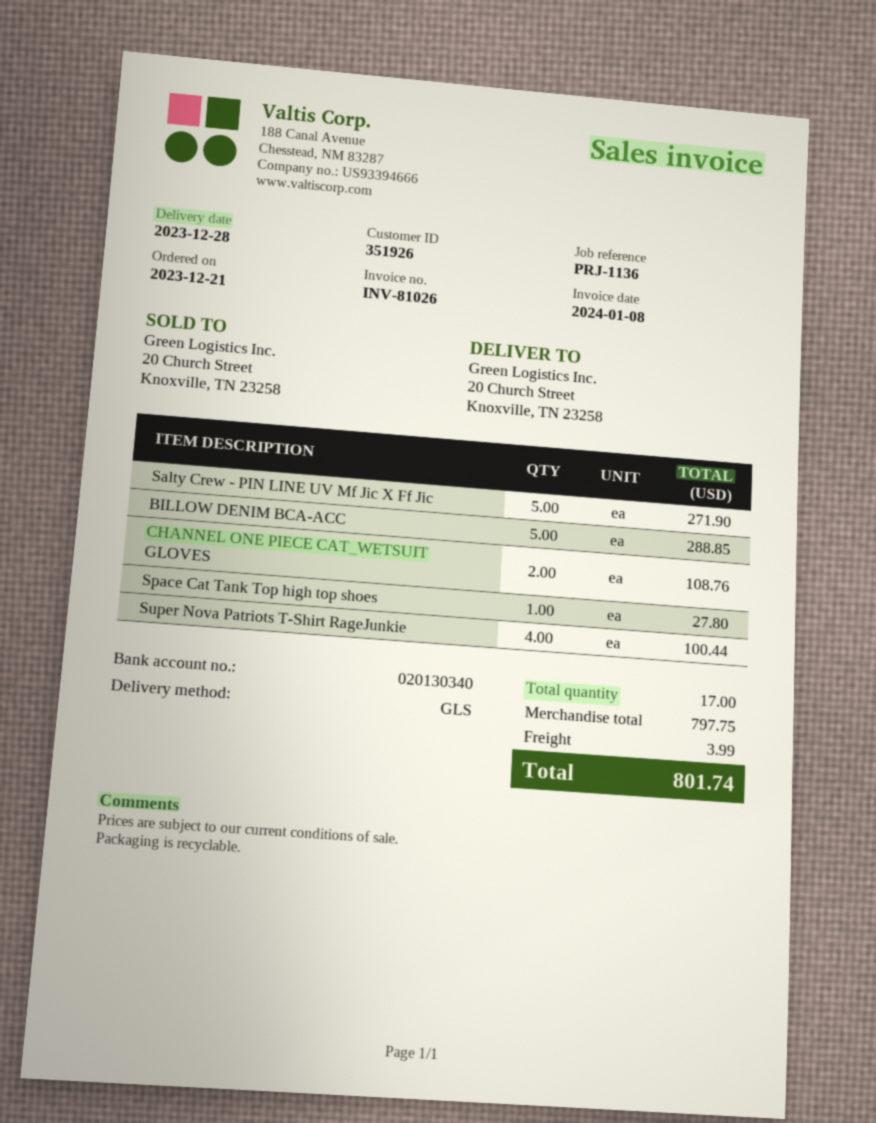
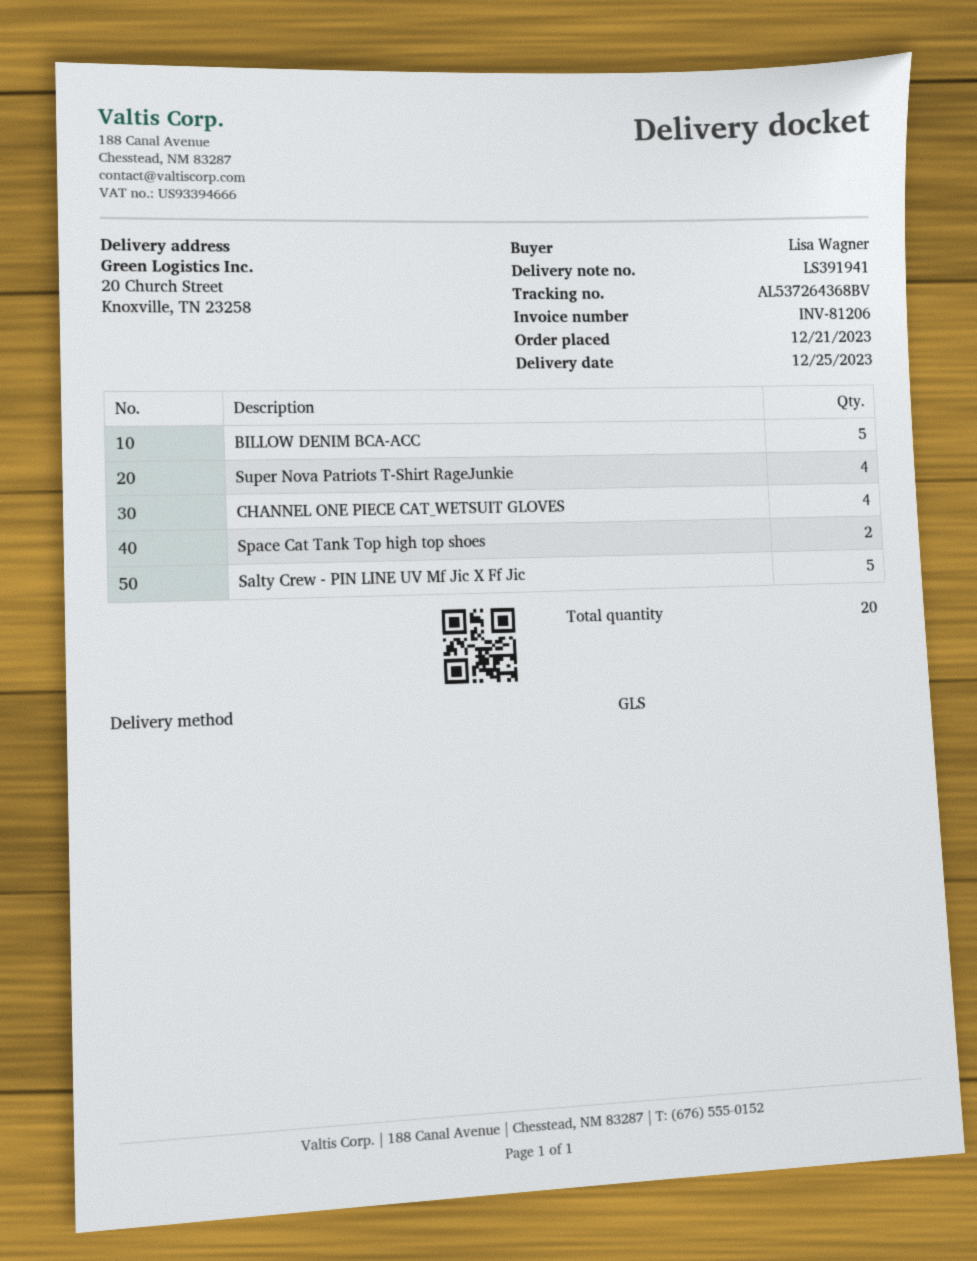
delivery date: 2023-12-28 -> 2023-12-25
invoice number: INV-81026 -> INV-81206
CHANNEL ONE PIECE CAT_WETSUIT GLOVES: 2 -> 4
Space Cat Tank Top high top shoes: 1 -> 2
total quantity: 17 -> 20

